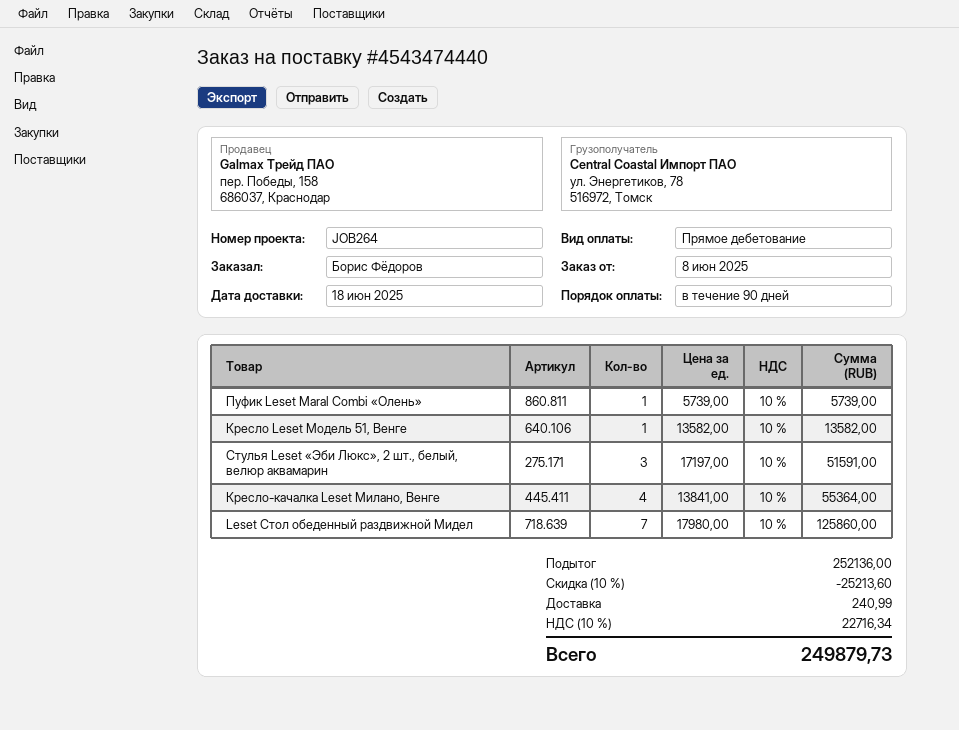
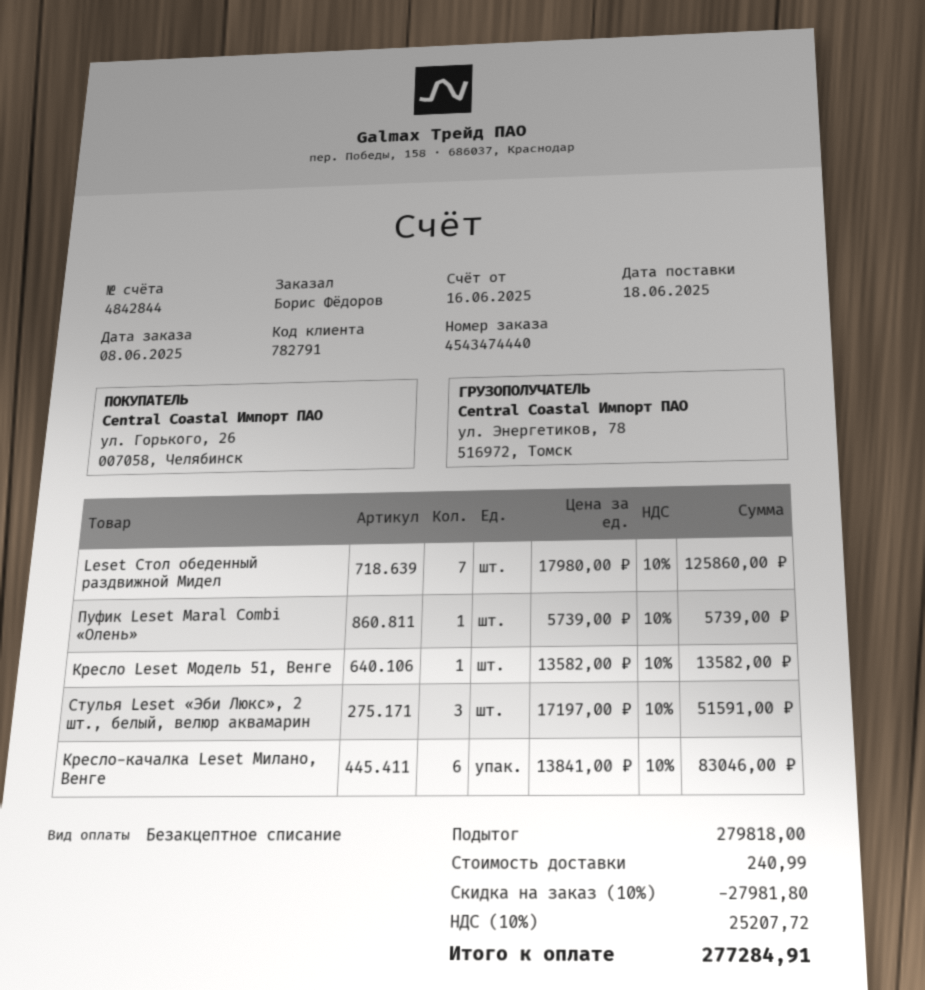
Кресло-качалка Leset Милано, Венге: 4 x 13841.00 = 55364.00 -> 6 x 13841.00 = 83046.00
subtotal: 252136.00 -> 279818.00
discount: 10% = 25213.60 -> 10% = 27981.80
tax: 10% = 22716.34 -> 10% = 25207.72
total: 249879.73 -> 277284.91

